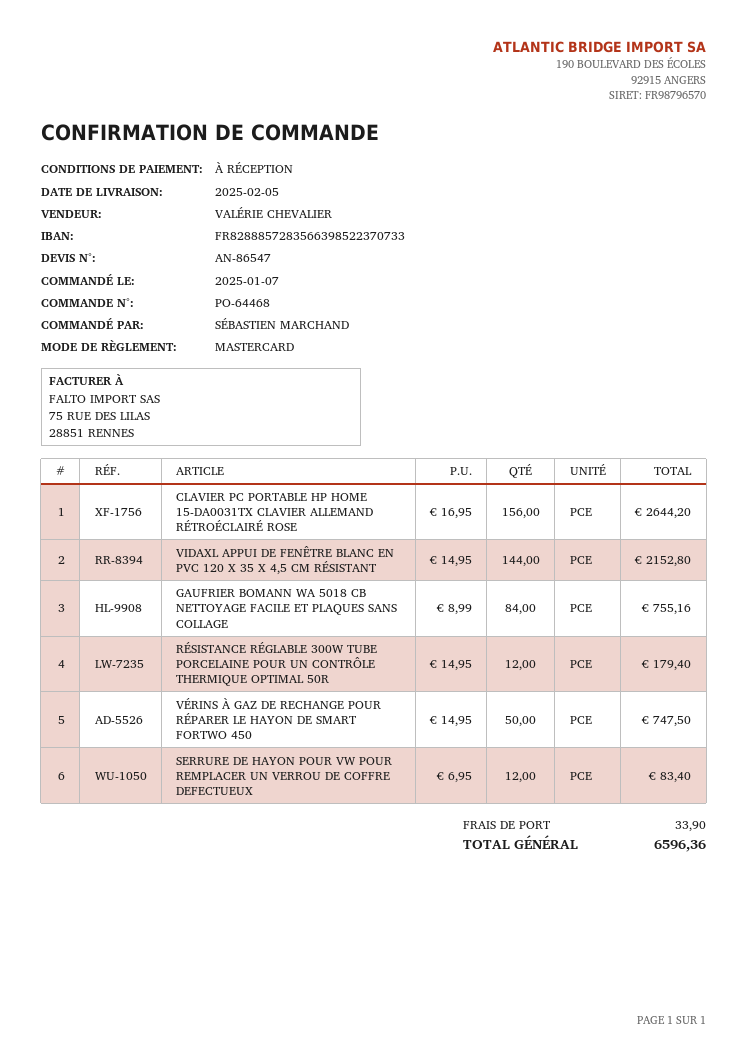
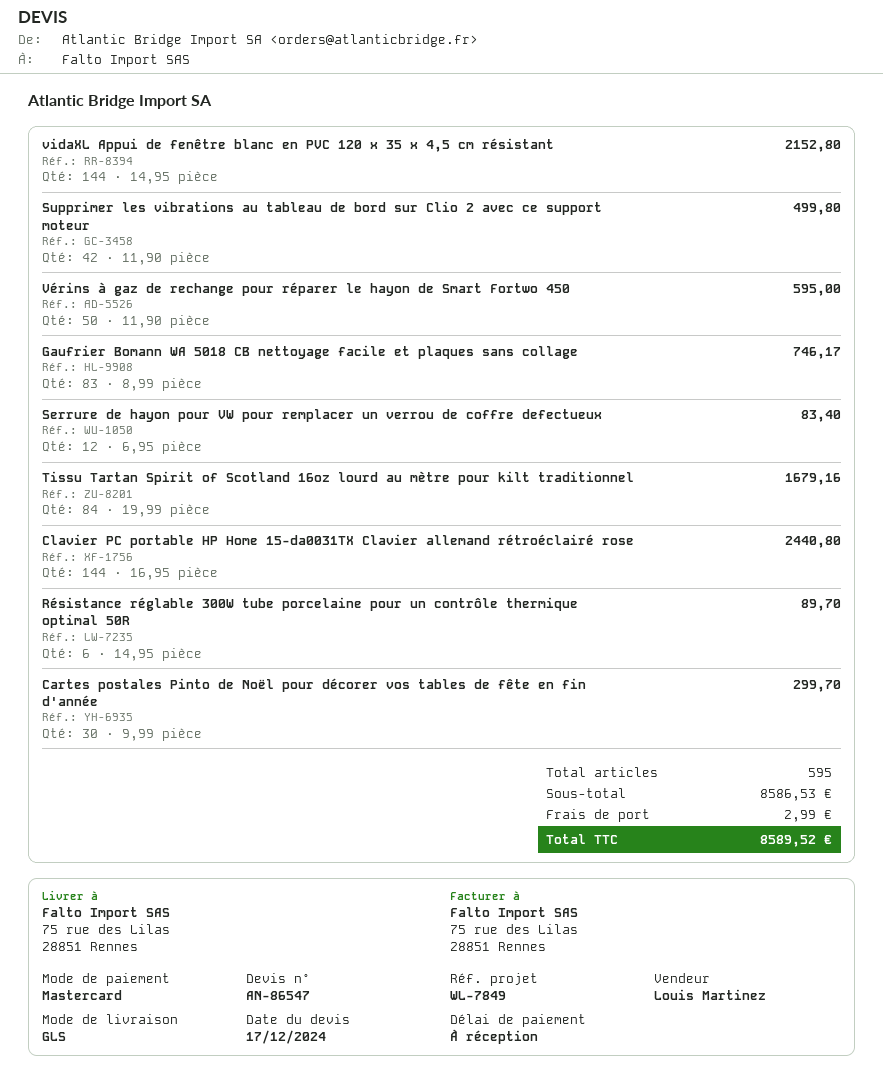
sales rep: VALÉRIE CHEVALIER -> Louis Martinez
CLAVIER PC PORTABLE HP HOME 15-DA0031TX CLAVIER ALLEMAND RÉTROÉCLAIRÉ ROSE: 156 x 16.95 = 2644.20 -> 144 x 16.95 = 2440.80
GAUFRIER BOMANN WA 5018 CB NETTOYAGE FACILE ET PLAQUES SANS COLLAGE: 84 x 8.99 = 755.16 -> 83 x 8.99 = 746.17
RÉSISTANCE RÉGLABLE 300W TUBE PORCELAINE POUR UN CONTRÔLE THERMIQUE OPTIMAL 50R: 12 x 14.95 = 179.40 -> 6 x 14.95 = 89.70
VÉRINS À GAZ DE RECHANGE POUR RÉPARER LE HAYON DE SMART FORTWO 450: 50 x 14.95 = 747.50 -> 50 x 11.90 = 595.00
Supprimer les vibrations au tableau de bord sur Clio 2 avec ce support moteur: none -> 42 x 11.90 = 499.80
Tissu Tartan Spirit of Scotland 16oz lourd au mètre pour kilt traditionnel: none -> 84 x 19.99 = 1679.16
Cartes postales Pinto de Noël pour décorer vos tables de fête en fin d'année: none -> 30 x 9.99 = 299.70
shipping: 33.90 -> 2.99
total: 6596.36 -> 8589.52

